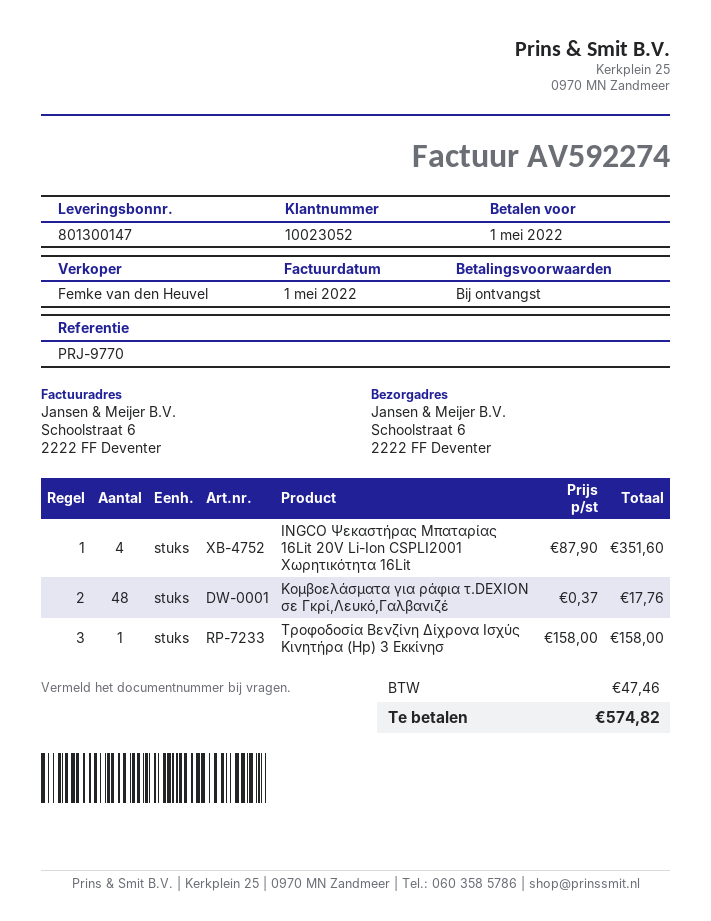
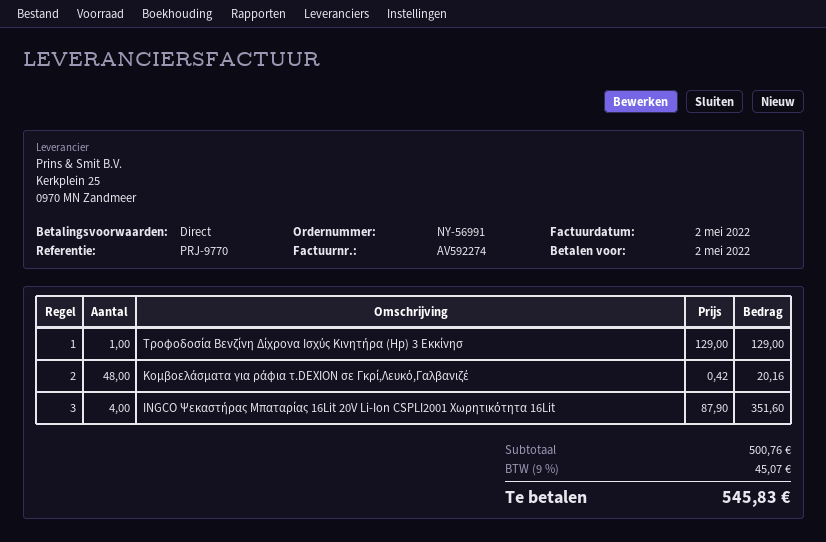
invoice date: 2022-05-01 -> 2022-05-02
due date: 2022-05-01 -> 2022-05-02
Κομβοελάσματα για ράφια τ.DEXION σε Γκρί,Λευκό,Γαλβανιζέ: 48 x 0.37 = 17.76 -> 48 x 0.42 = 20.16
Τροφοδοσία Βενζίνη Δίχρονα Ισχύς Κινητήρα (Hp) 3 Εκκίνησ: 1 x 158.00 = 158.00 -> 1 x 129.00 = 129.00
tax: 47.46 -> 45.07
total: 574.82 -> 545.83

